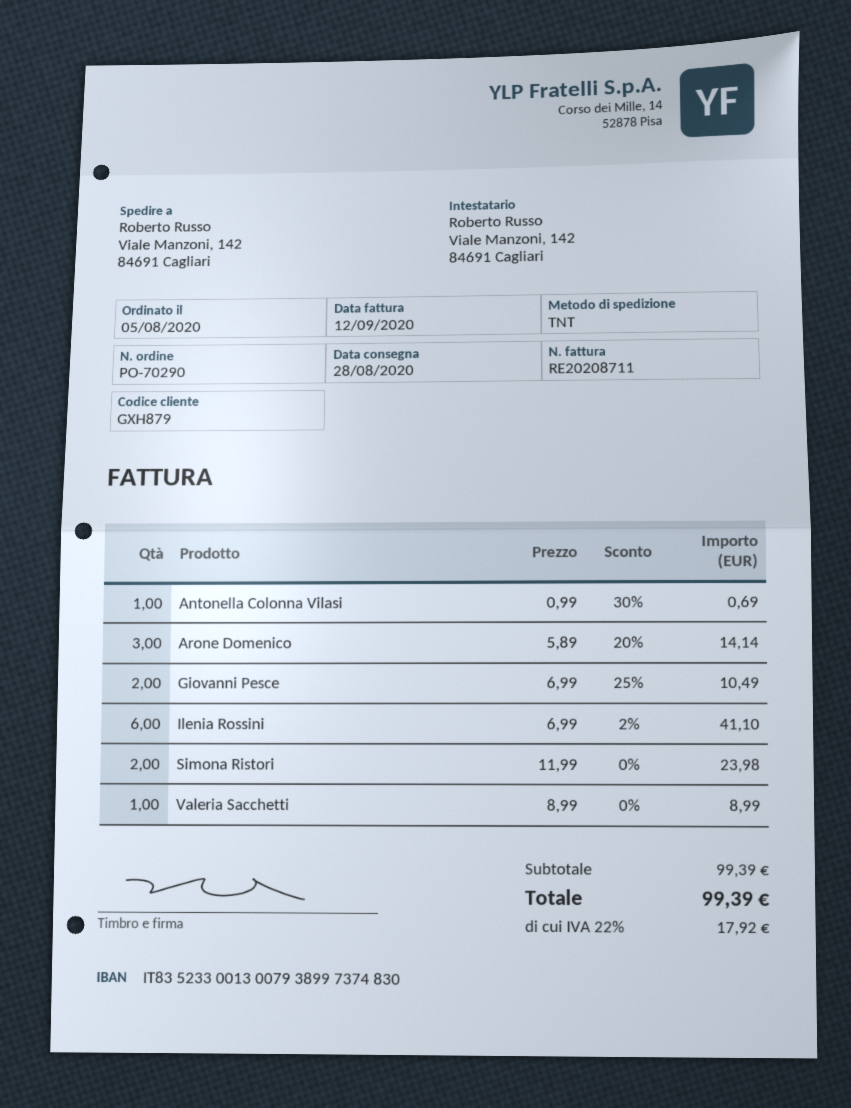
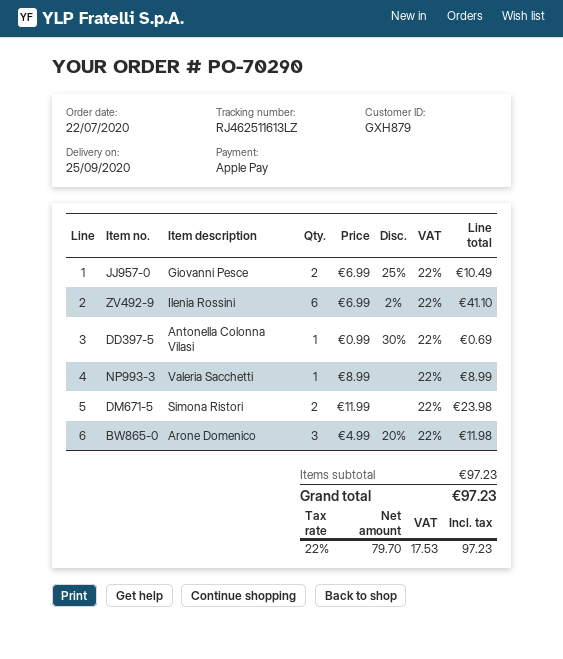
order date: 2020-08-05 -> 2020-07-22
delivery date: 2020-08-28 -> 2020-09-25
Arone Domenico: 3 x 5.89 - 20% = 14.14 -> 3 x 4.99 - 20% = 11.98
subtotal: 99.39 -> 97.23
tax: 22% = 17.92 -> 22% = 17.53
total: 99.39 -> 97.23

